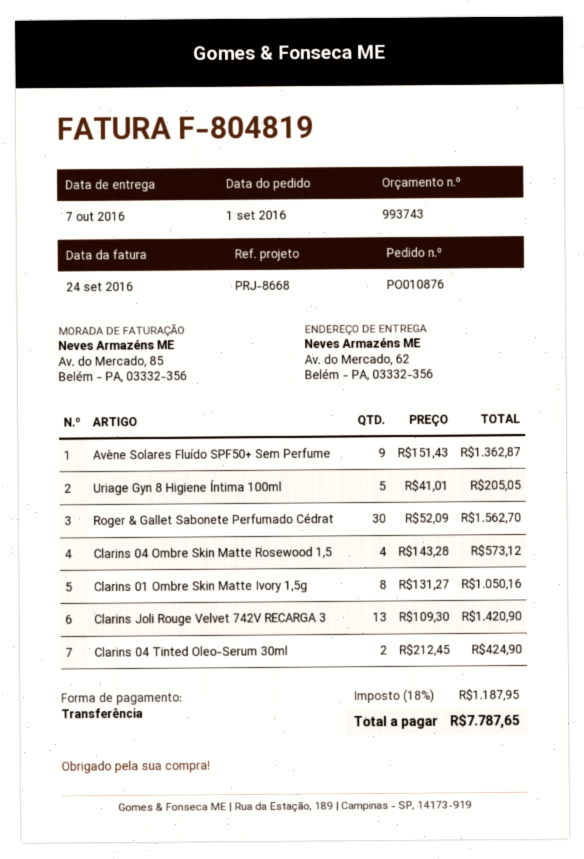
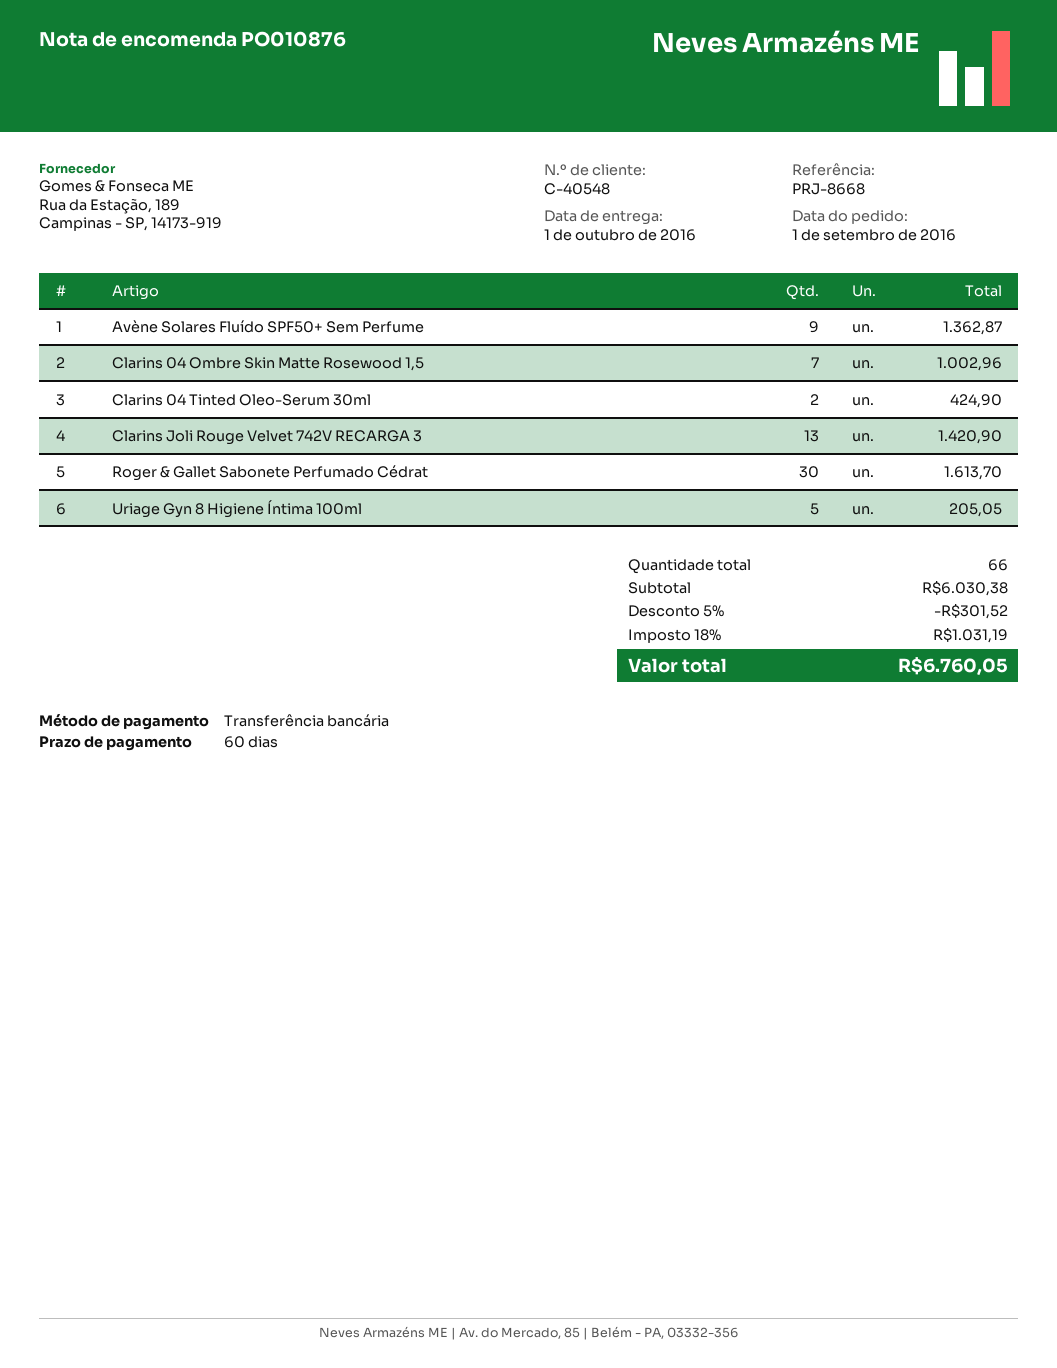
delivery date: 2016-10-07 -> 2016-10-01
Roger & Gallet Sabonete Perfumado Cédrat: 30 for 1562.70 -> 30 for 1613.70
Clarins 04 Ombre Skin Matte Rosewood 1,5: 4 for 573.12 -> 7 for 1002.96
Clarins 01 Ombre Skin Matte Ivory 1,5g: 8 for 1050.16 -> none
discount: none -> 5% = 301.52
tax: 18% = 1187.95 -> 18% = 1031.19
total: 7787.65 -> 6760.05

